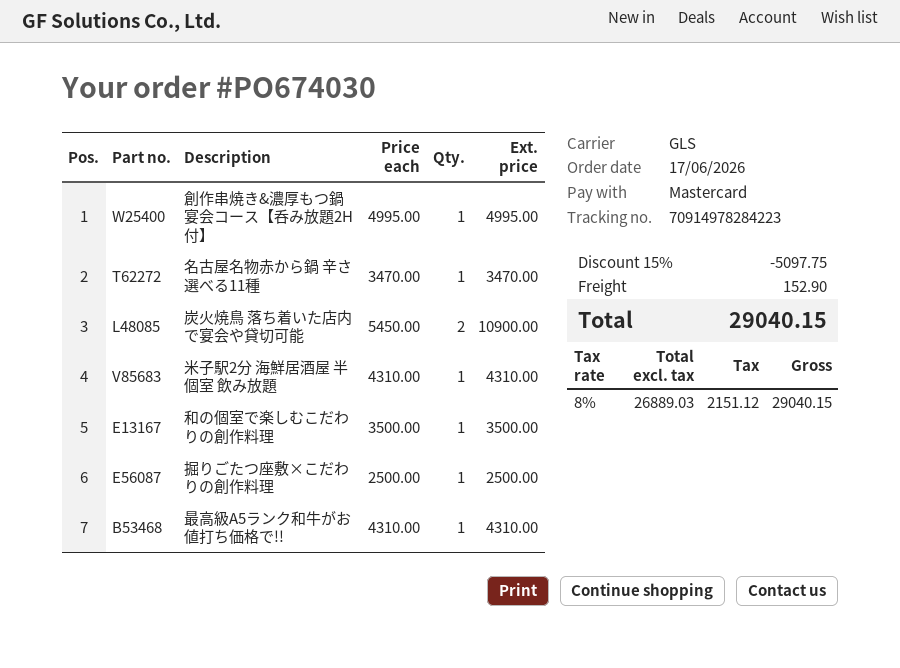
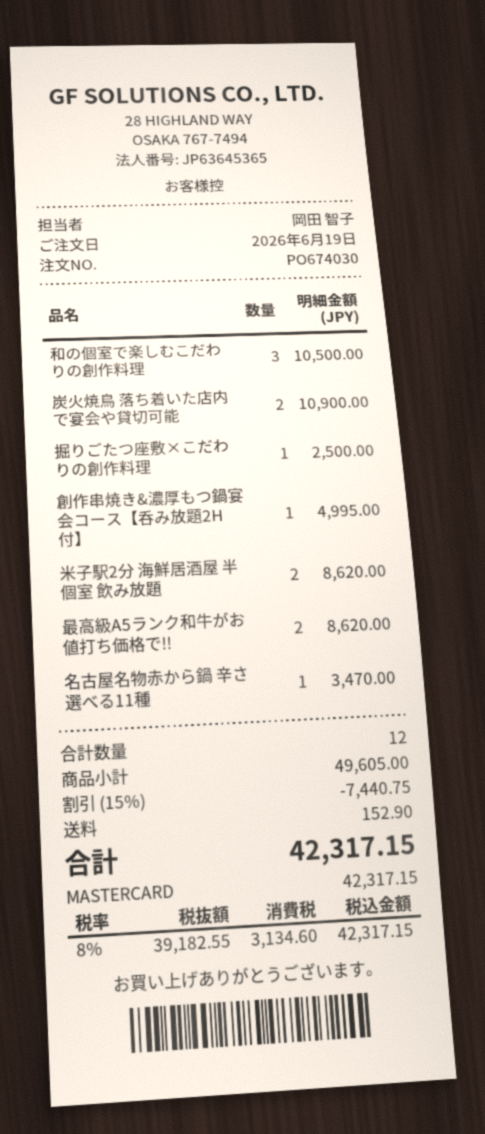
order date: 2026-06-17 -> 2026-06-19
米子駅2分 海鮮居酒屋 半個室 飲み放題: 1 for 4310.00 -> 2 for 8620.00
和の個室で楽しむこだわりの創作料理: 1 for 3500.00 -> 3 for 10500.00
最高級A5ランク和牛がお値打ち価格で!!: 1 for 4310.00 -> 2 for 8620.00
discount: 15% = 5097.75 -> 15% = 7440.75
net: 26889.03 -> 39182.55
tax: 8% = 2151.12 -> 8% = 3134.60
total: 29040.15 -> 42317.15

